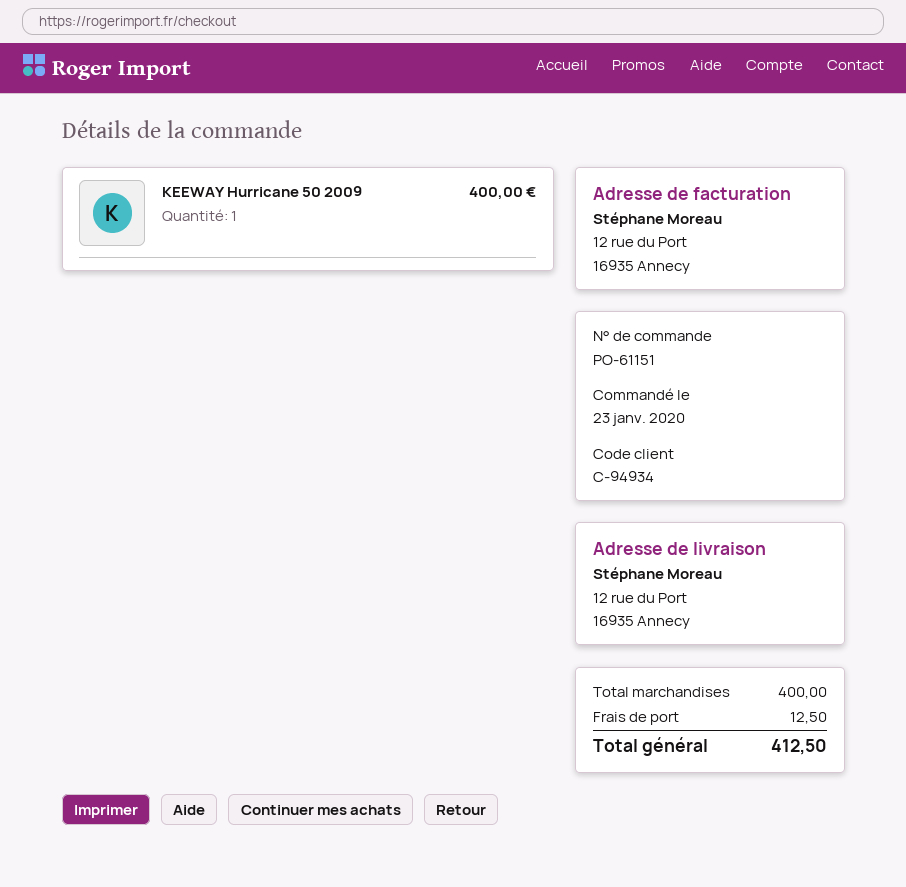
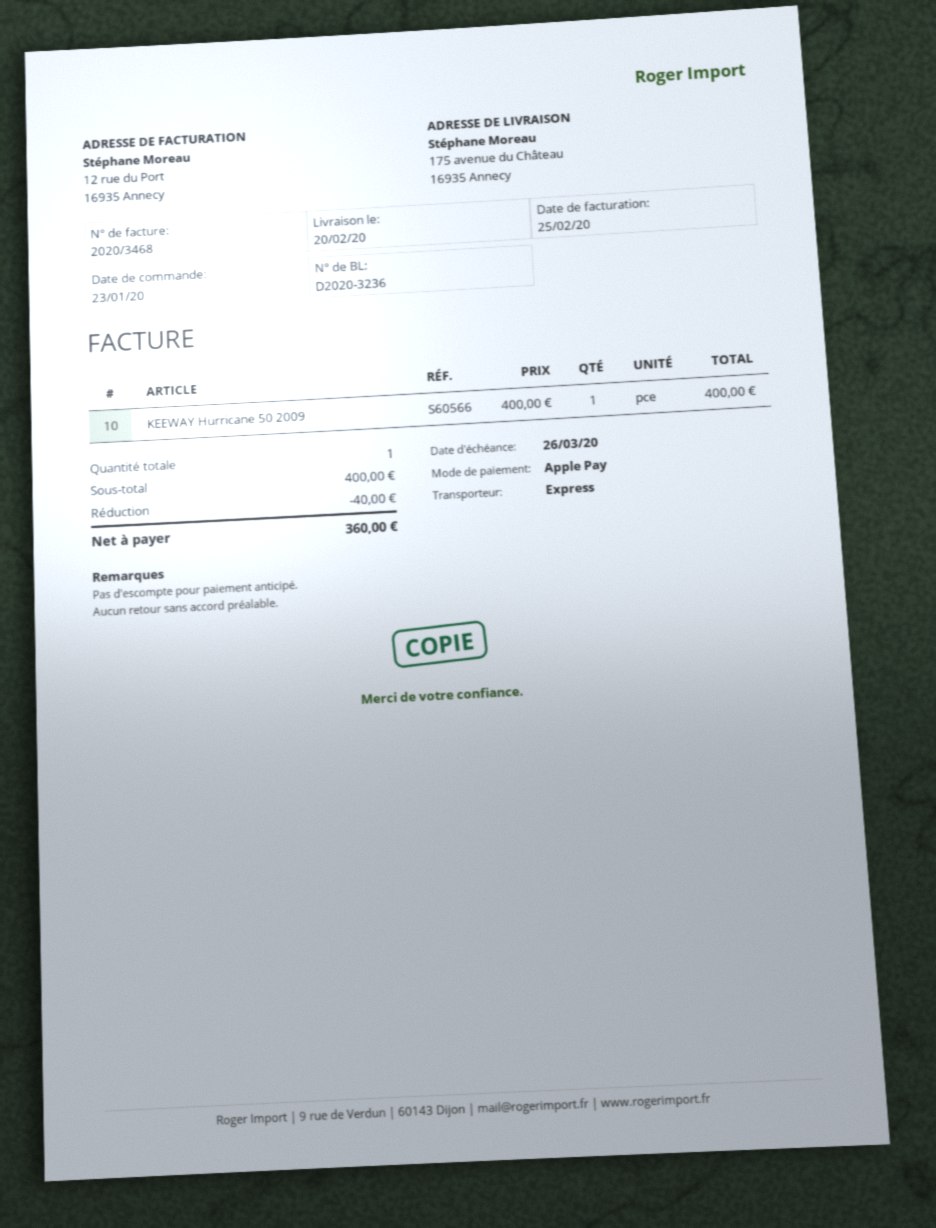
ship to: 12 rue du Port, 16935 Annecy -> 175 avenue du Château, 16935 Annecy
discount: none -> 40.00
shipping: 12.50 -> none
total: 412.50 -> 360.00

